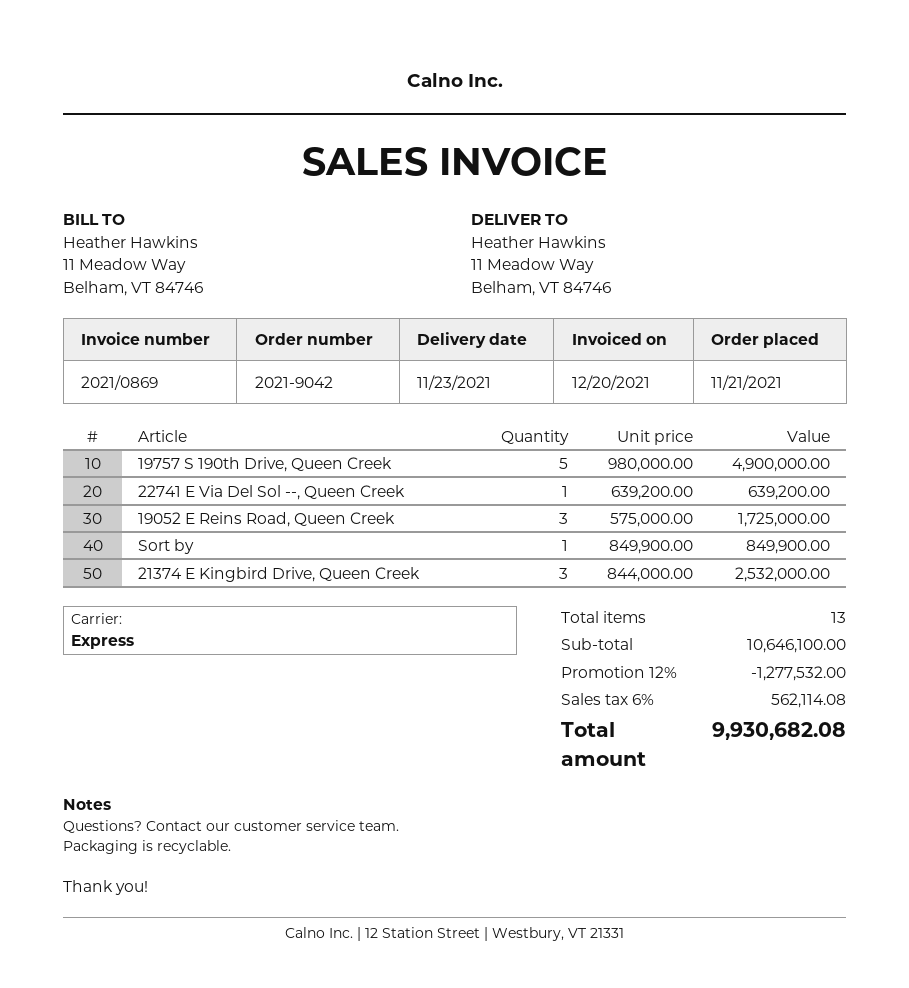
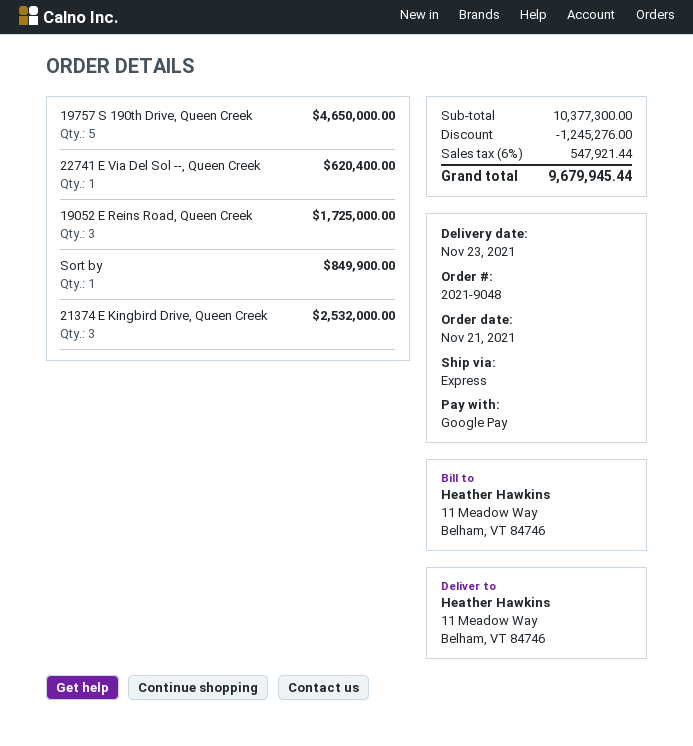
order number: 2021-9042 -> 2021-9048
19757 S 190th Drive, Queen Creek: 5 for 4900000.00 -> 5 for 4650000.00
22741 E Via Del Sol --, Queen Creek: 1 for 639200.00 -> 1 for 620400.00
subtotal: 10646100.00 -> 10377300.00
discount: 1277532.00 -> 1245276.00
tax: 6% = 562114.08 -> 6% = 547921.44
total: 9930682.08 -> 9679945.44

